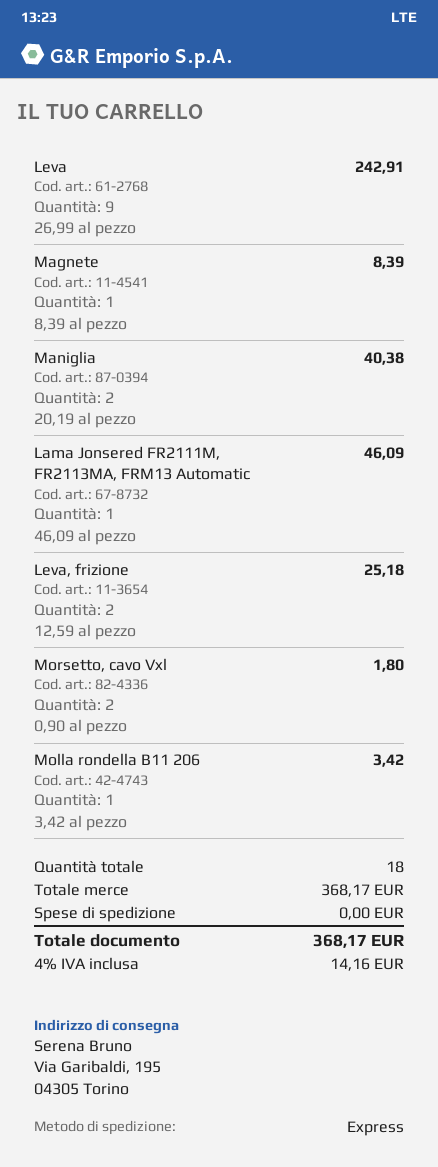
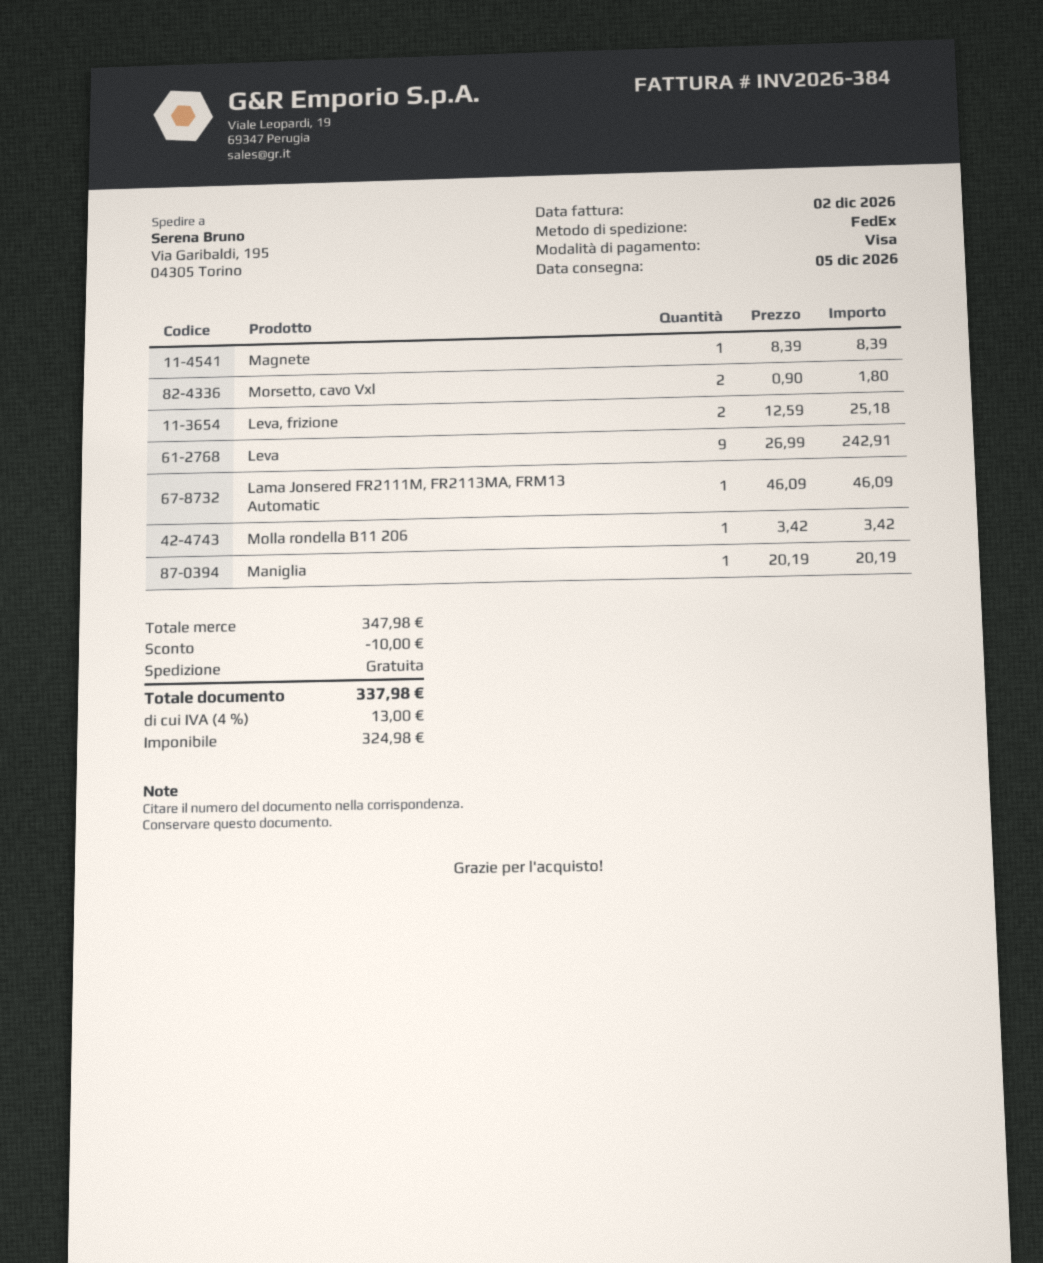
shipping method: express -> FedEx
Maniglia: 2 x 20.19 = 40.38 -> 1 x 20.19 = 20.19
subtotal: 368.17 -> 347.98
discount: none -> 10.00
tax: 4% = 14.16 -> 4% = 13.00
total: 368.17 -> 337.98

